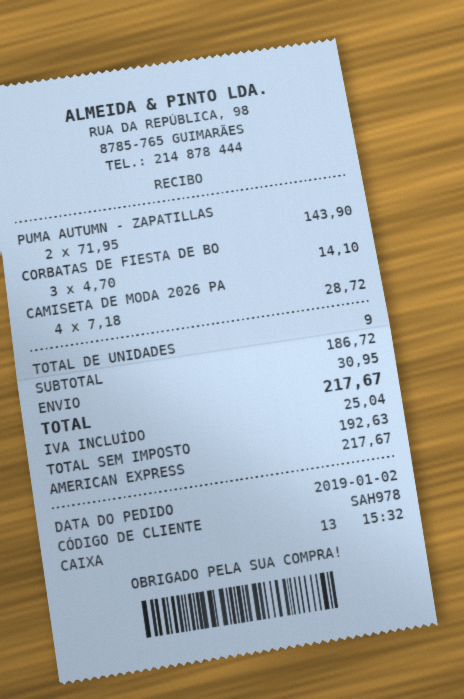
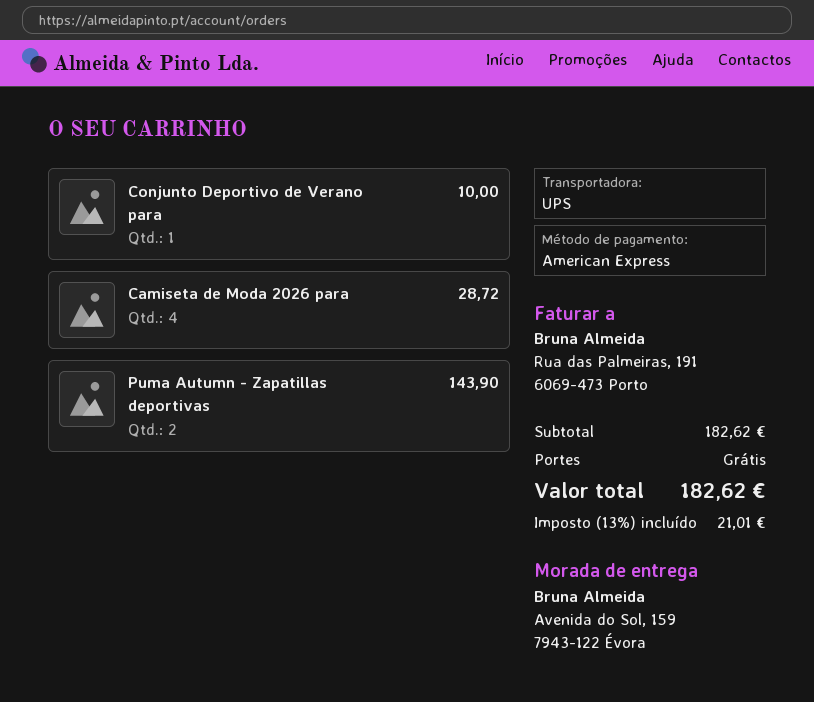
CORBATAS DE FIESTA DE BO: 3 for 14.10 -> none
Conjunto Deportivo de Verano para: none -> 1 for 10.00
subtotal: 186.72 -> 182.62
shipping: 30.95 -> 0.00
tax: 25.04 -> 21.01
total: 217.67 -> 182.62

